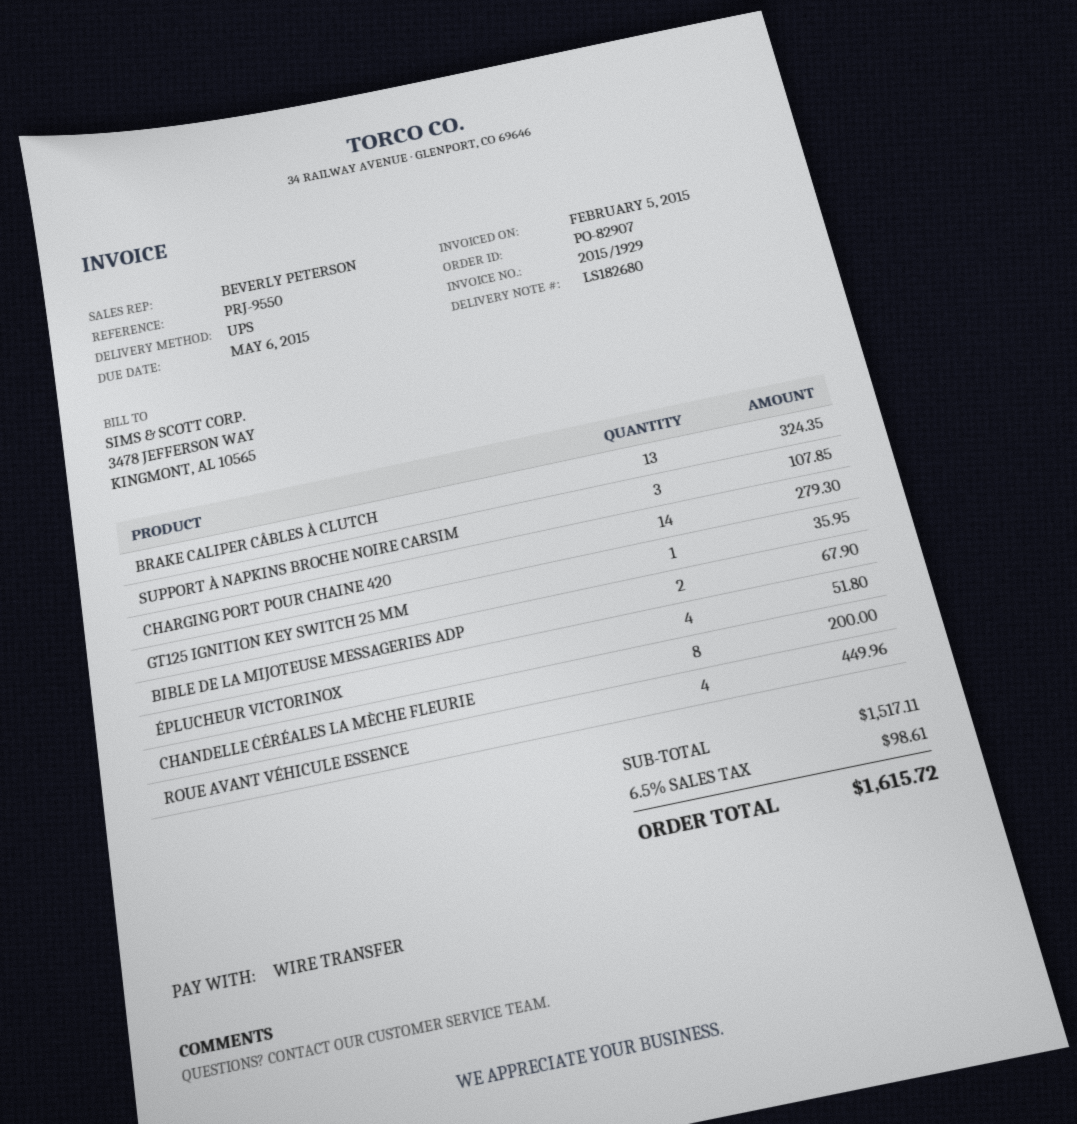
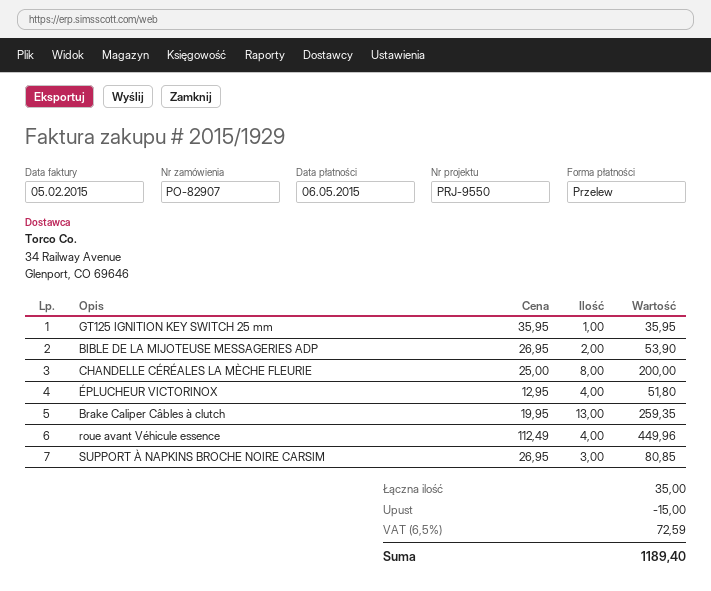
BRAKE CALIPER CÂBLES À CLUTCH: 13 for 324.35 -> 13 for 259.35
SUPPORT À NAPKINS BROCHE NOIRE CARSIM: 3 for 107.85 -> 3 for 80.85
CHARGING PORT POUR CHAINE 420: 14 for 279.30 -> none
BIBLE DE LA MIJOTEUSE MESSAGERIES ADP: 2 for 67.90 -> 2 for 53.90
discount: none -> 15.00
tax: 6.5% = 98.61 -> 6.5% = 72.59
total: 1615.72 -> 1189.40

